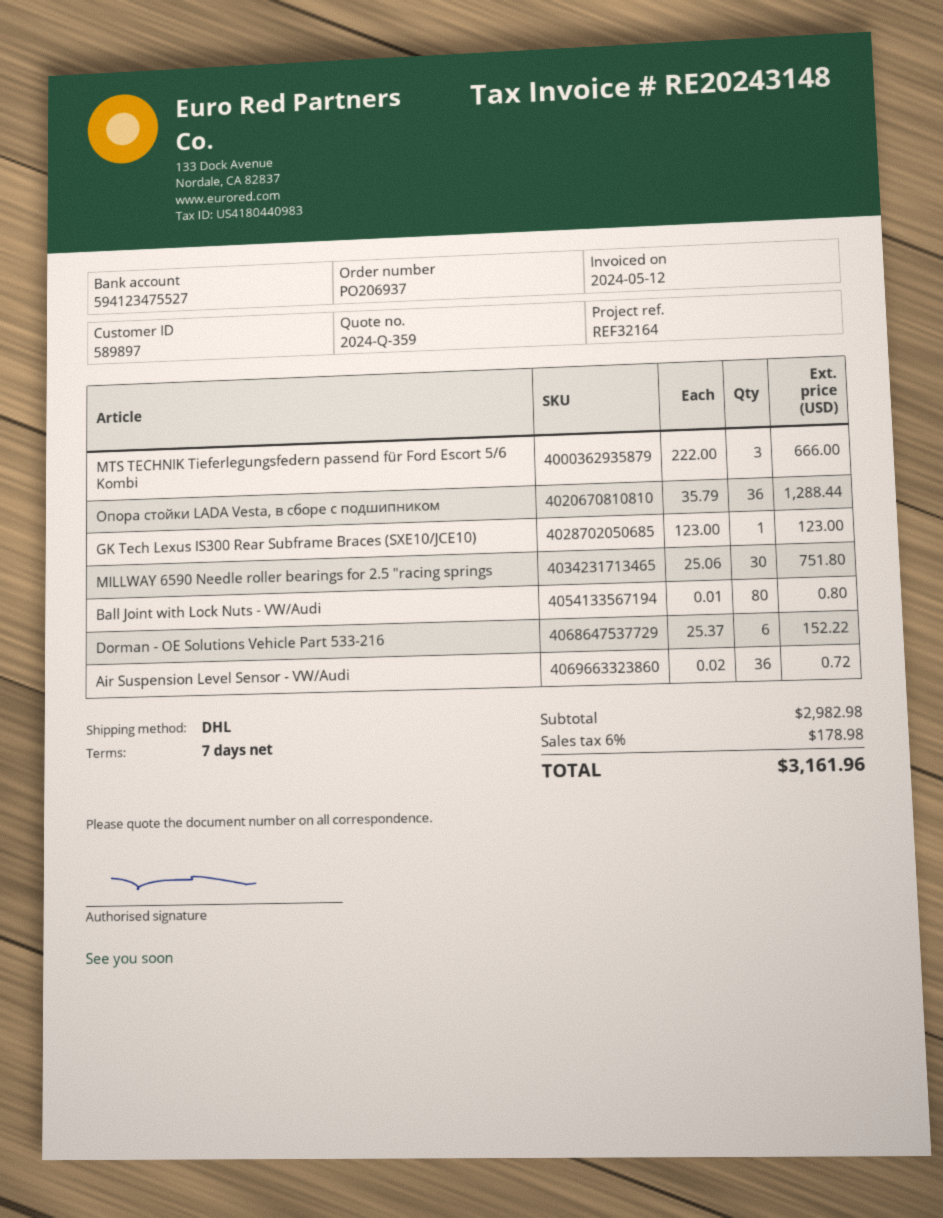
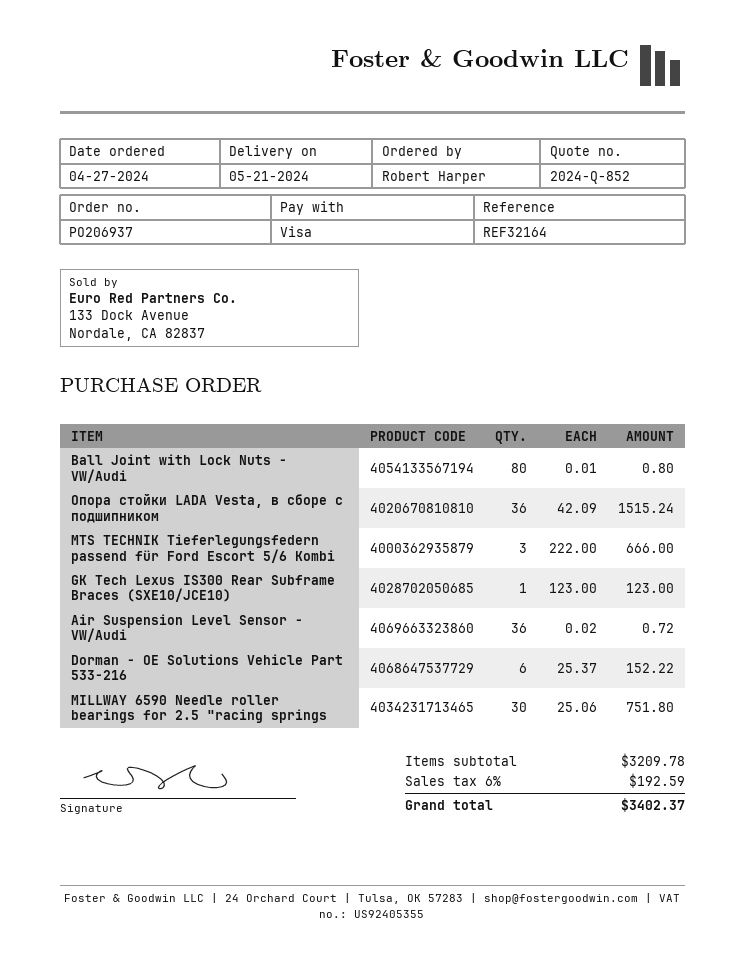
quote number: 2024-Q-359 -> 2024-Q-852
Опора стойки LADA Vesta, в сборе с подшипником: 36 x 35.79 = 1288.44 -> 36 x 42.09 = 1515.24
subtotal: 2982.98 -> 3209.78
tax: 6% = 178.98 -> 6% = 192.59
total: 3161.96 -> 3402.37

